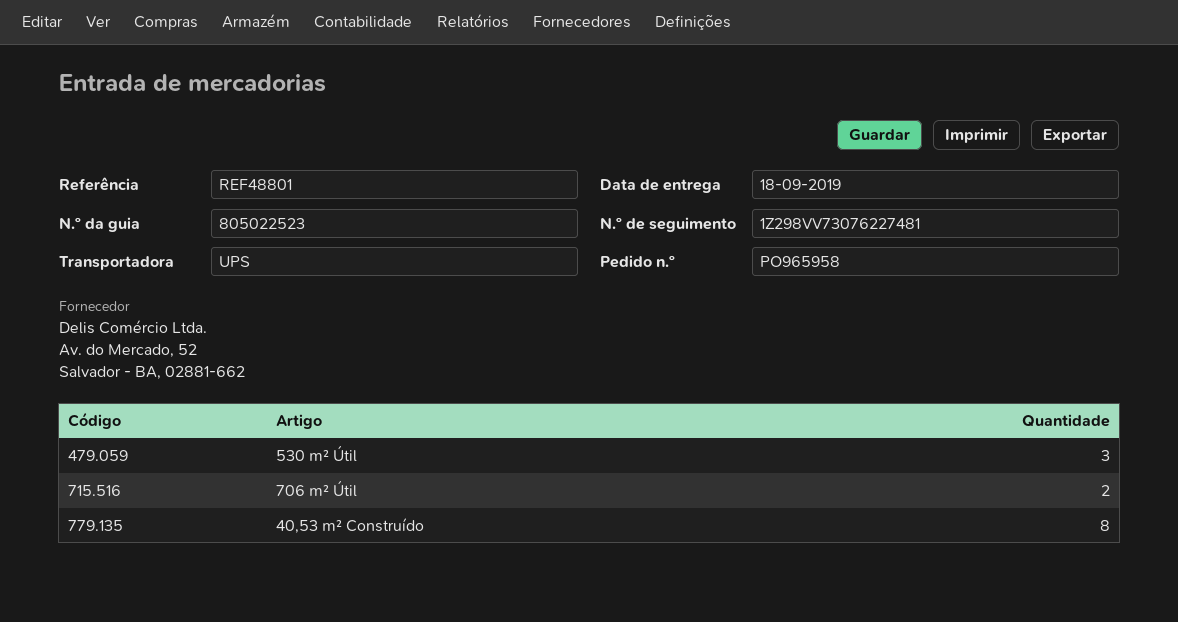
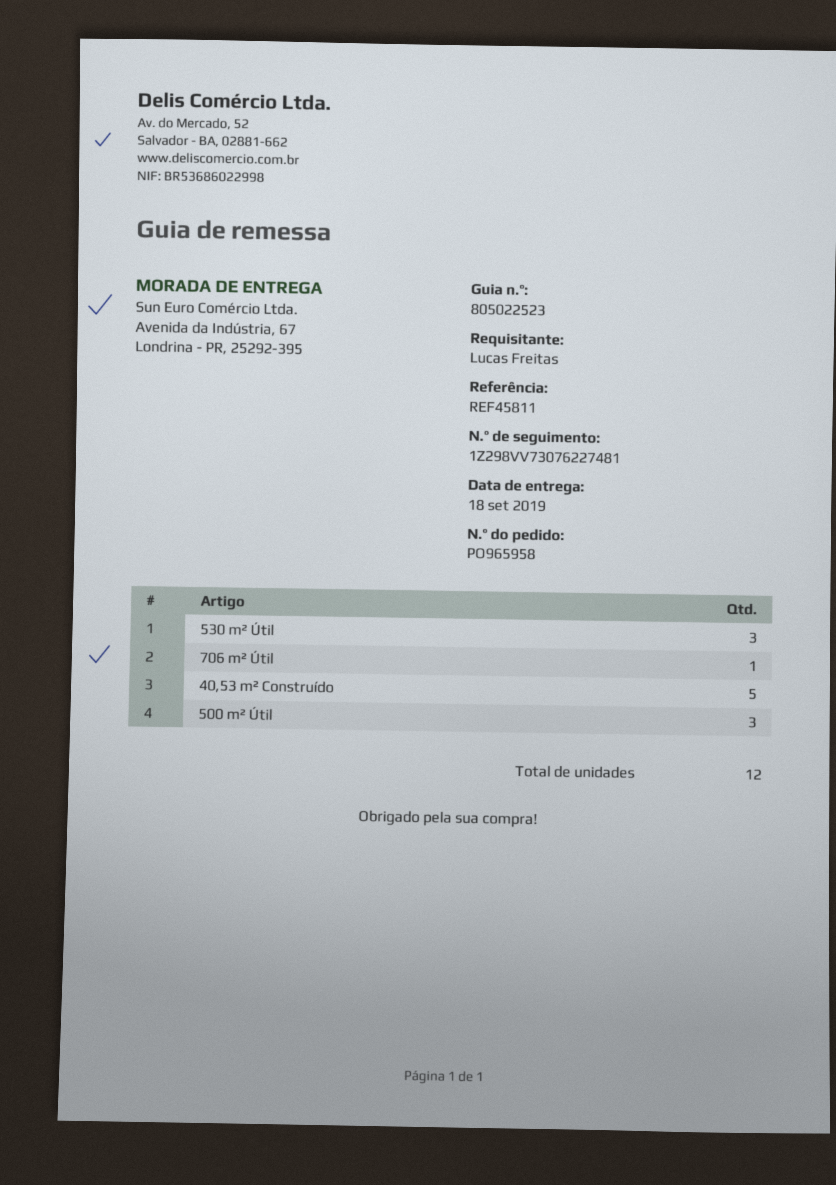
reference: REF48801 -> REF45811
706 m² Útil: 2 -> 1
40,53 m² Construído: 8 -> 5
500 m² Útil: none -> 3

